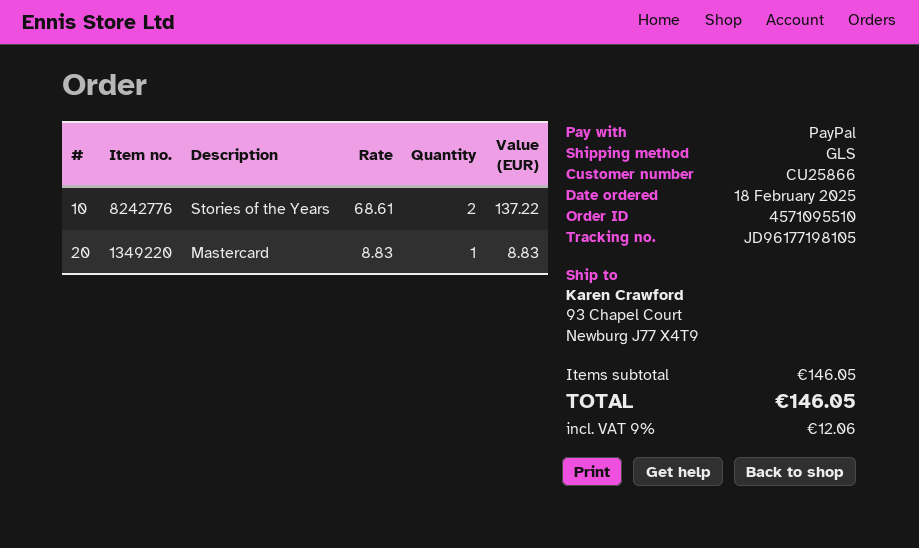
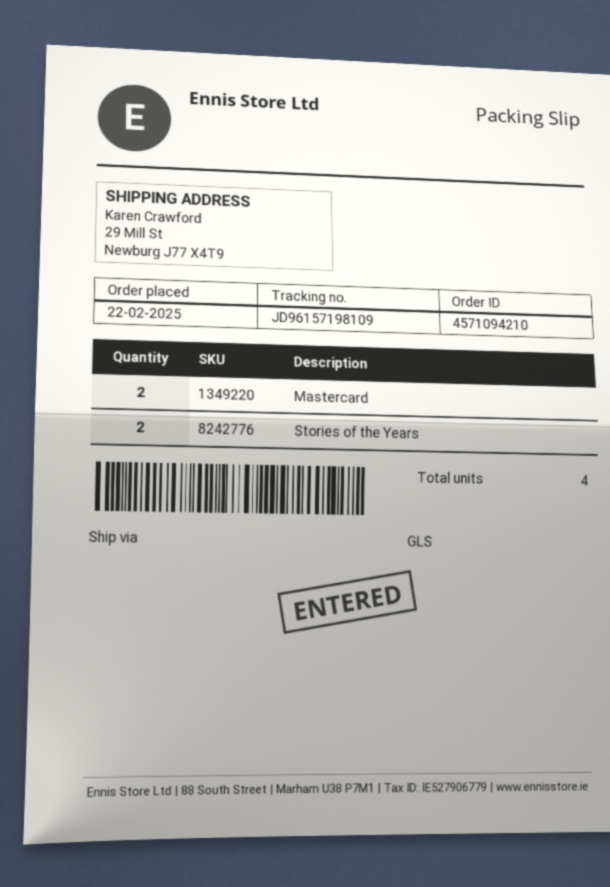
order number: 4571095510 -> 4571094210
order date: 2025-02-18 -> 2025-02-22
tracking number: JD96177198105 -> JD96157198109
ship to: 93 Chapel Court, Newburg J77 X4T9 -> 29 Mill St, Newburg J77 X4T9
Mastercard: 1 -> 2

